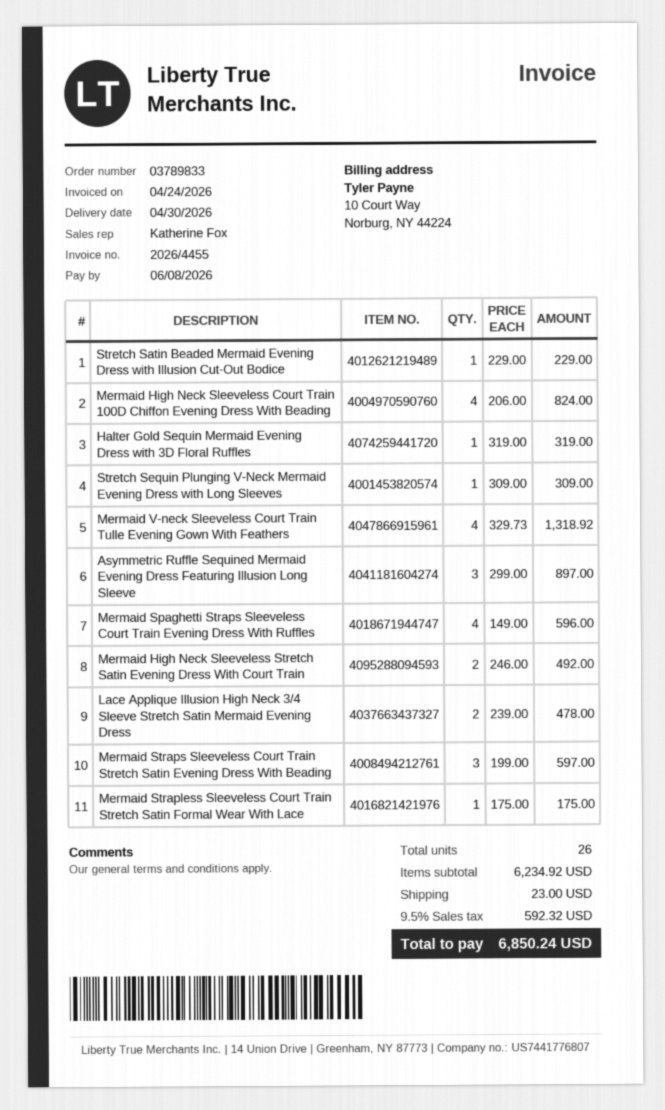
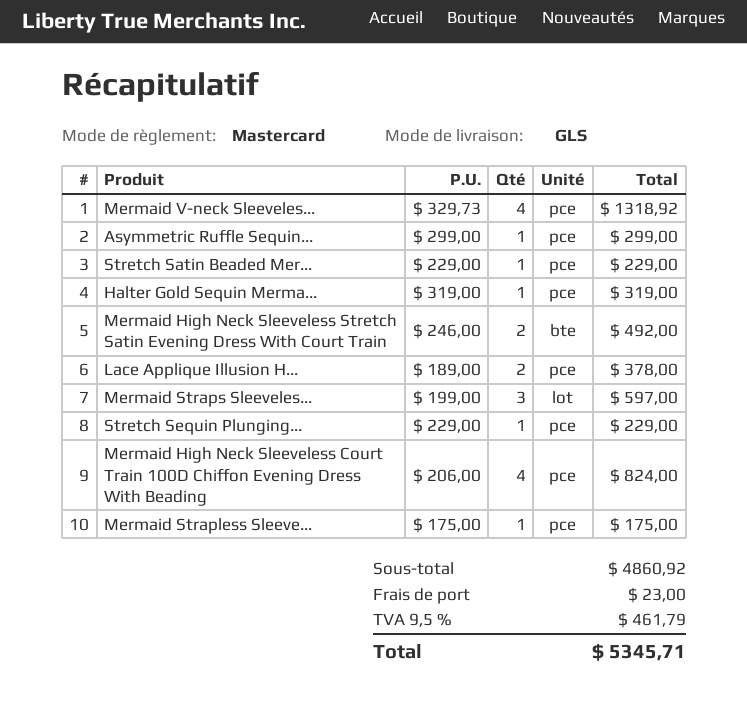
Stretch Sequin Plunging V-Neck Mermaid Evening Dress with Long Sleeves: 1 x 309.00 = 309.00 -> 1 x 229.00 = 229.00
Asymmetric Ruffle Sequined Mermaid Evening Dress Featuring Illusion Long Sleeve: 3 x 299.00 = 897.00 -> 1 x 299.00 = 299.00
Mermaid Spaghetti Straps Sleeveless Court Train Evening Dress With Ruffles: 4 x 149.00 = 596.00 -> none
Lace Applique Illusion High Neck 3/4 Sleeve Stretch Satin Mermaid Evening Dress: 2 x 239.00 = 478.00 -> 2 x 189.00 = 378.00
subtotal: 6234.92 -> 4860.92
tax: 9.5% = 592.32 -> 9.5% = 461.79
total: 6850.24 -> 5345.71

